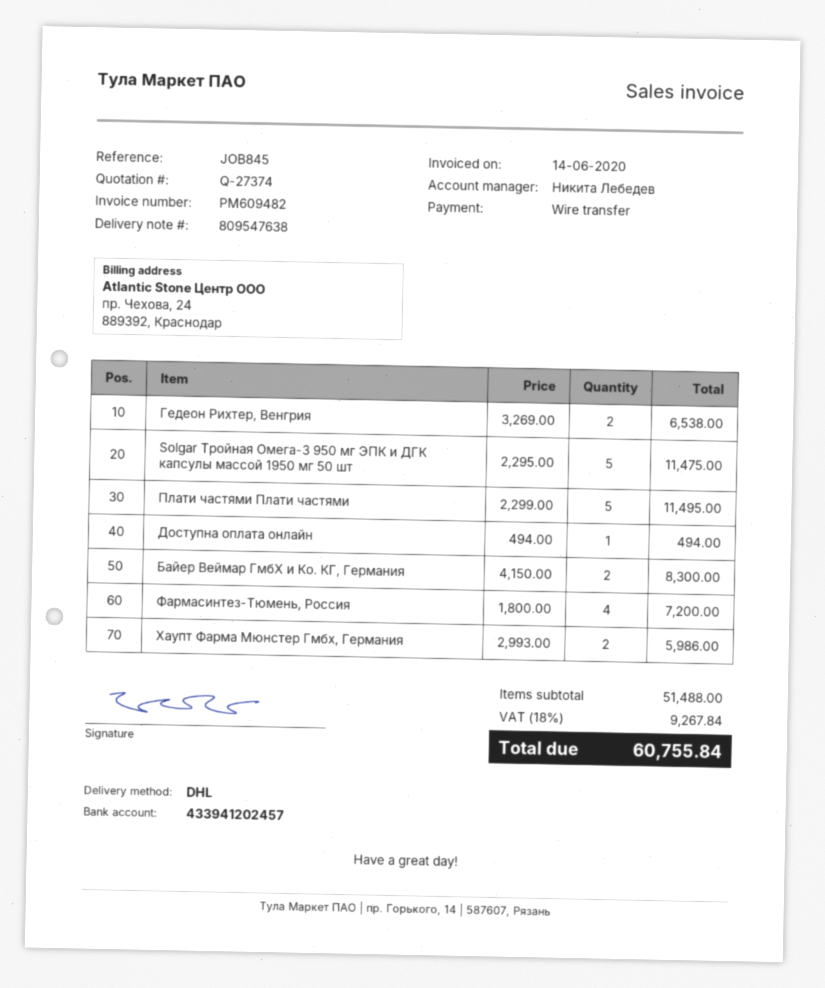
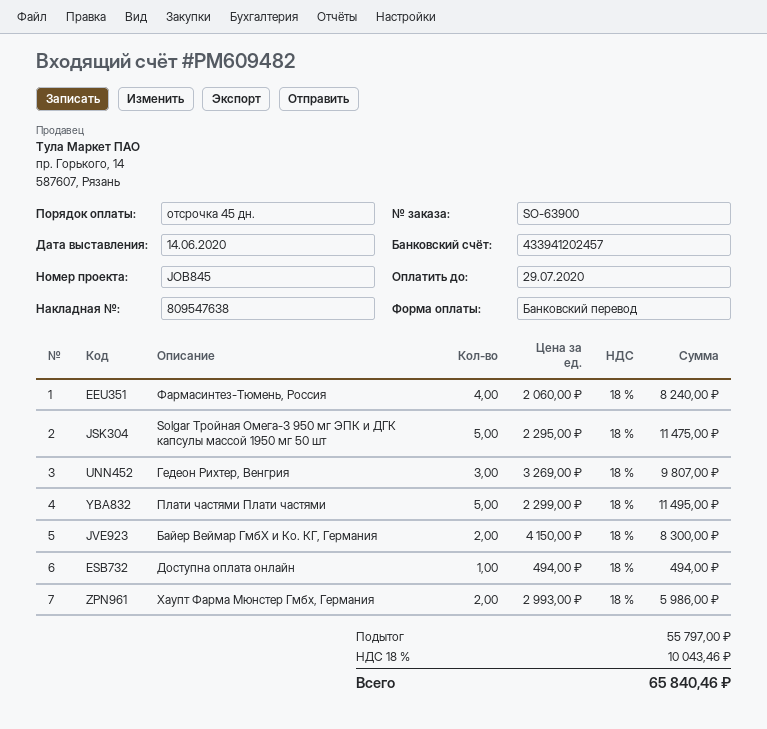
Гедеон Рихтер, Венгрия: 2 x 3269.00 = 6538.00 -> 3 x 3269.00 = 9807.00
Фармасинтез-Тюмень, Россия: 4 x 1800.00 = 7200.00 -> 4 x 2060.00 = 8240.00
subtotal: 51488.00 -> 55797.00
tax: 18% = 9267.84 -> 18% = 10043.46
total: 60755.84 -> 65840.46

